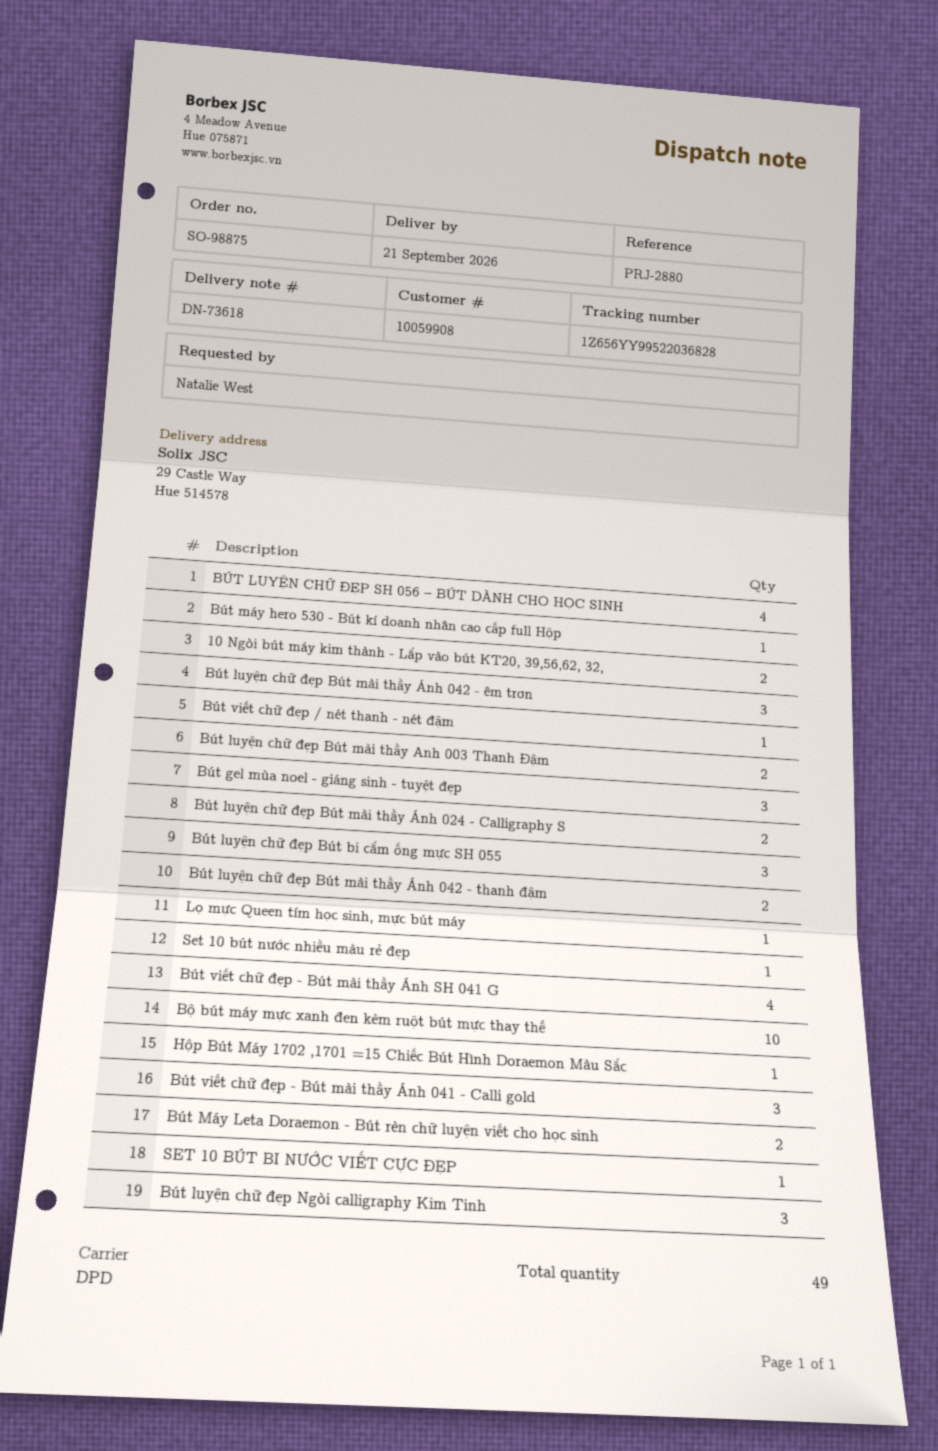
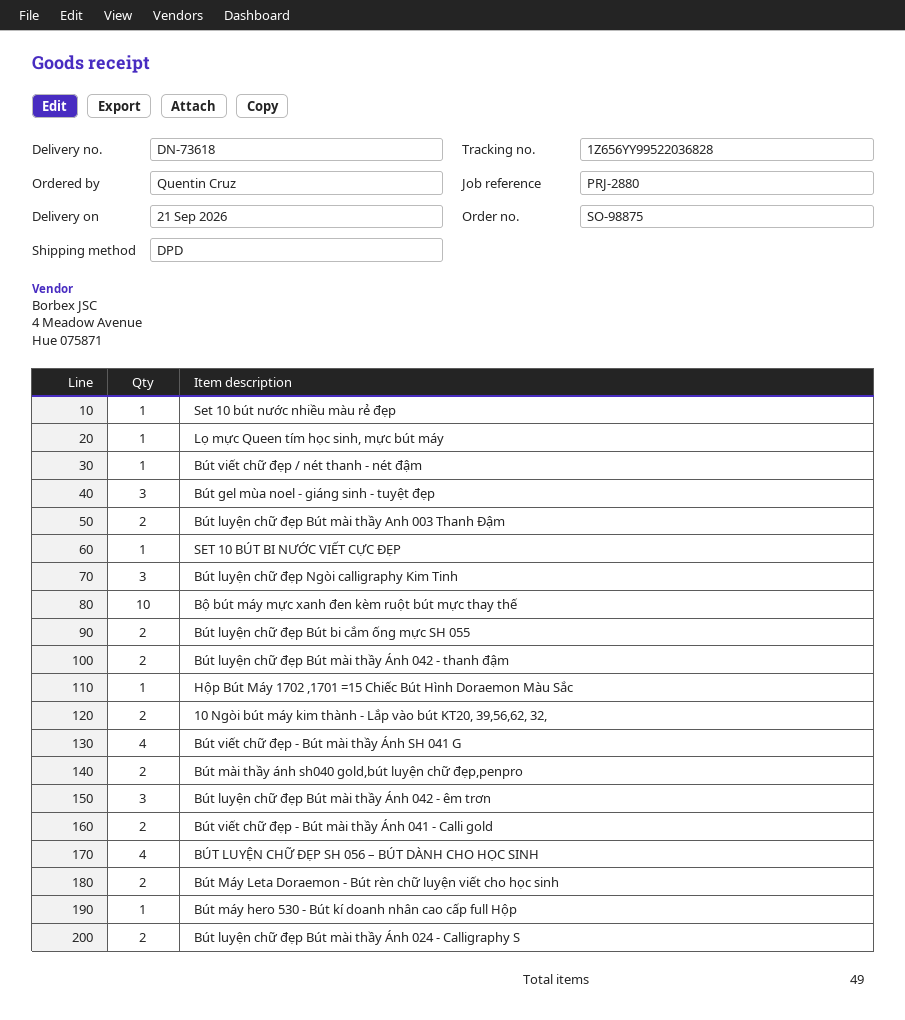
ordered by: Natalie West -> Quentin Cruz
Bút luyện chữ đẹp Bút bi cắm ống mực SH 055: 3 -> 2
Bút viết chữ đẹp - Bút mài thầy Ánh 041 - Calli gold: 3 -> 2
Bút mài thầy ánh sh040 gold,bút luyện chữ đẹp,penpro: none -> 2

